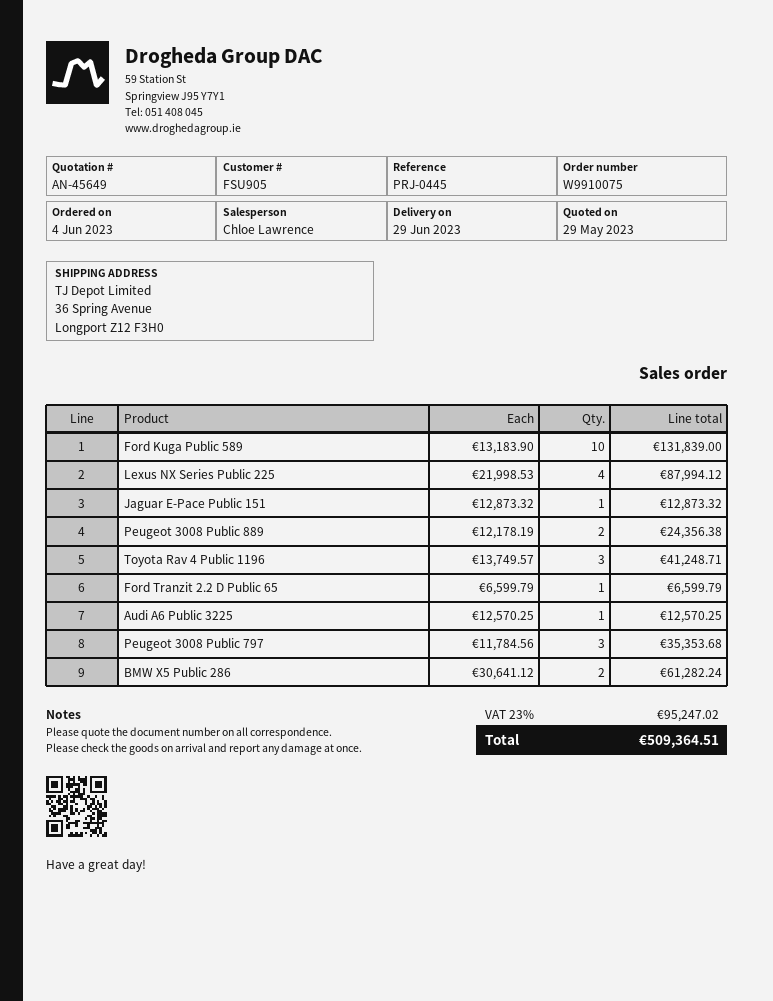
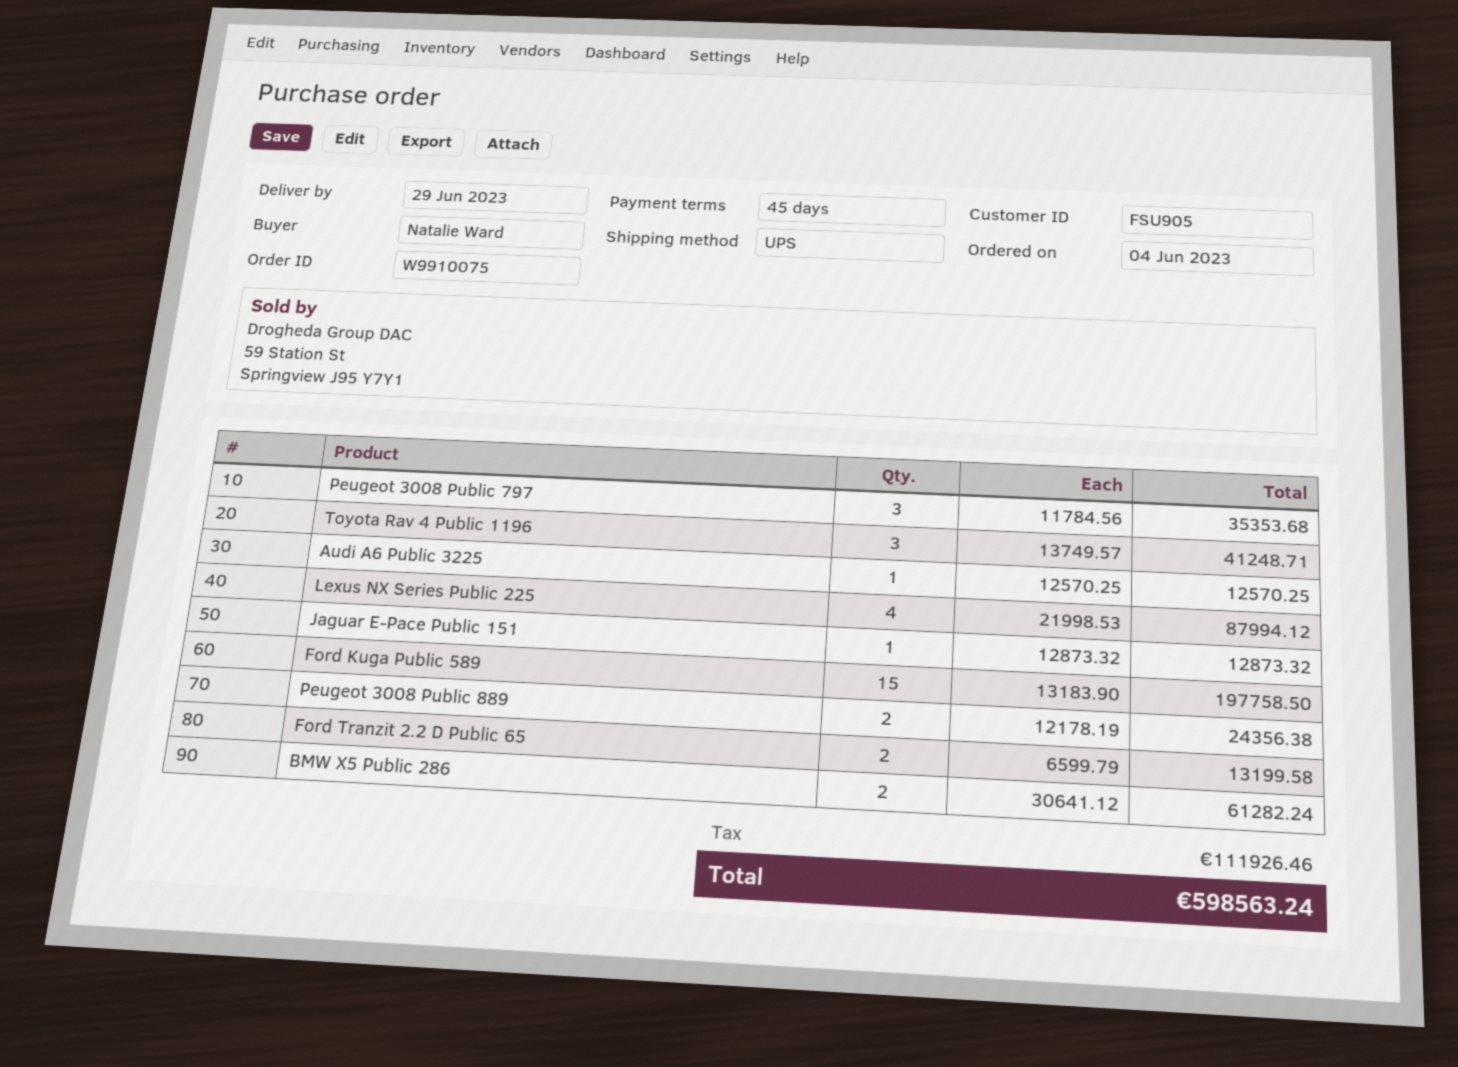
Ford Kuga Public 589: 10 x 13183.90 = 131839.00 -> 15 x 13183.90 = 197758.50
Ford Tranzit 2.2 D Public 65: 1 x 6599.79 = 6599.79 -> 2 x 6599.79 = 13199.58
tax: 95247.02 -> 111926.46
total: 509364.51 -> 598563.24

